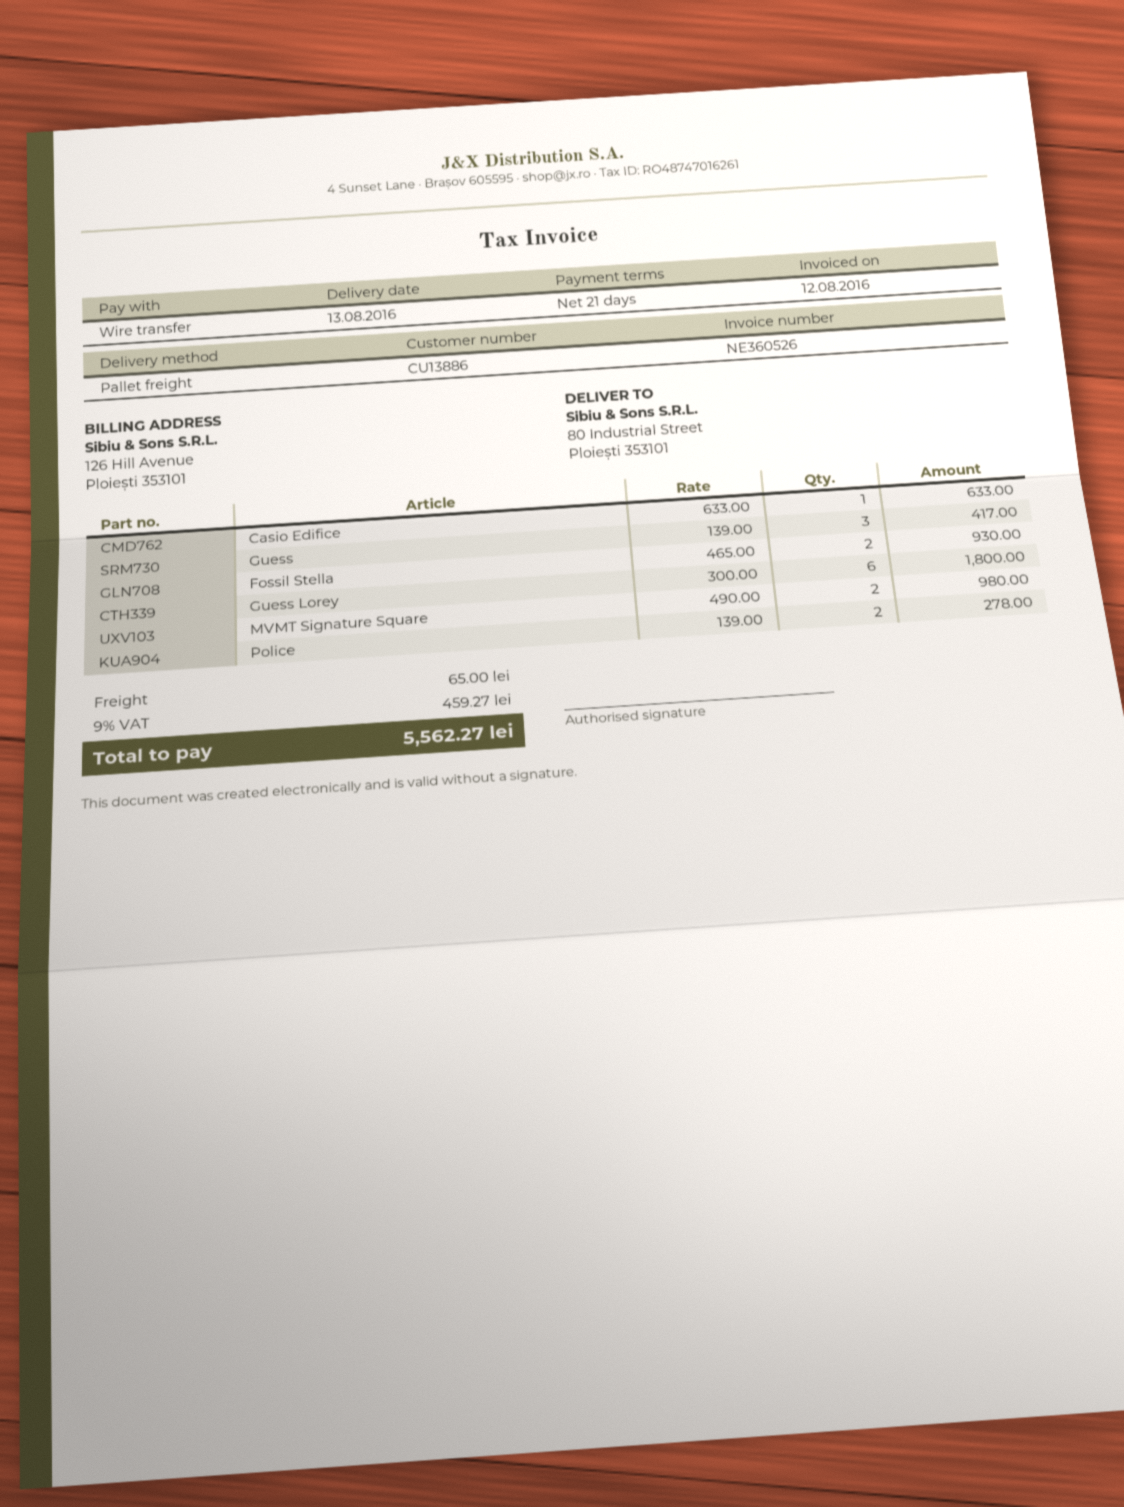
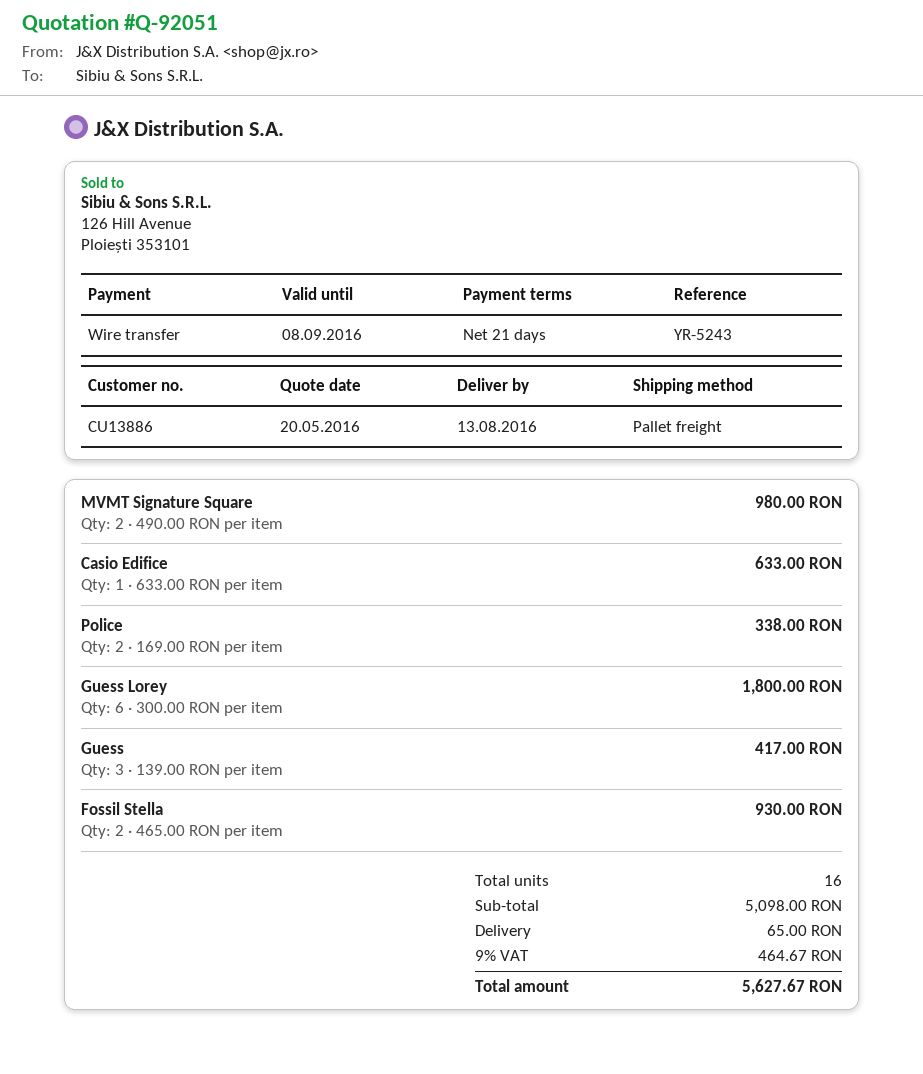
Police: 2 x 139.00 = 278.00 -> 2 x 169.00 = 338.00
tax: 9% = 459.27 -> 9% = 464.67
total: 5562.27 -> 5627.67

